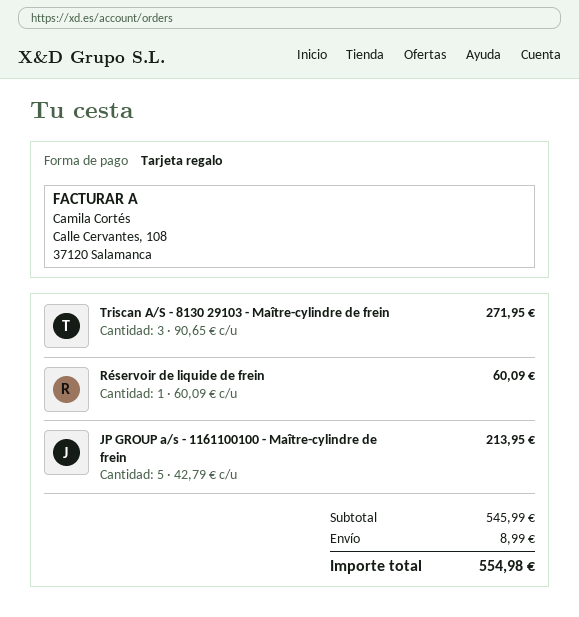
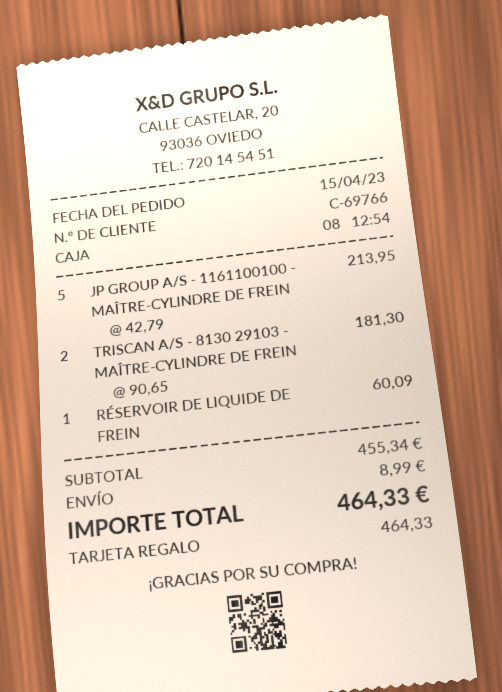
Triscan A/S - 8130 29103 - Maître-cylindre de frein: 3 x 90.65 = 271.95 -> 2 x 90.65 = 181.30
subtotal: 545.99 -> 455.34
total: 554.98 -> 464.33

